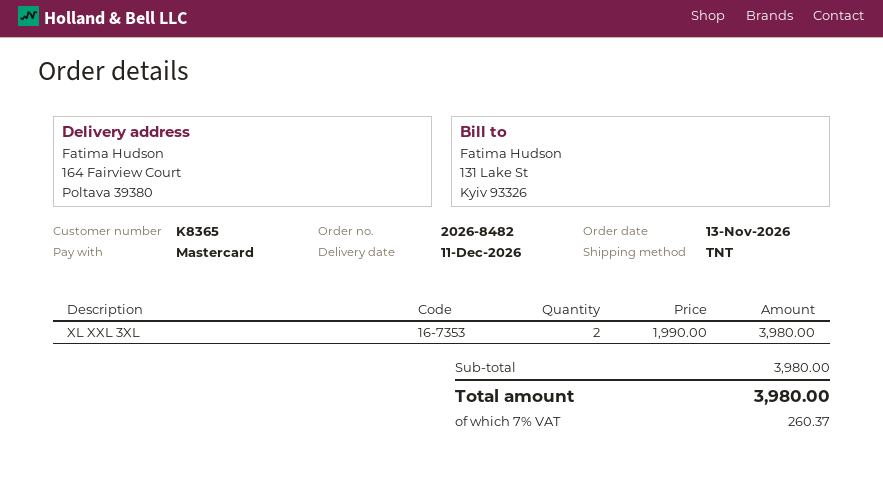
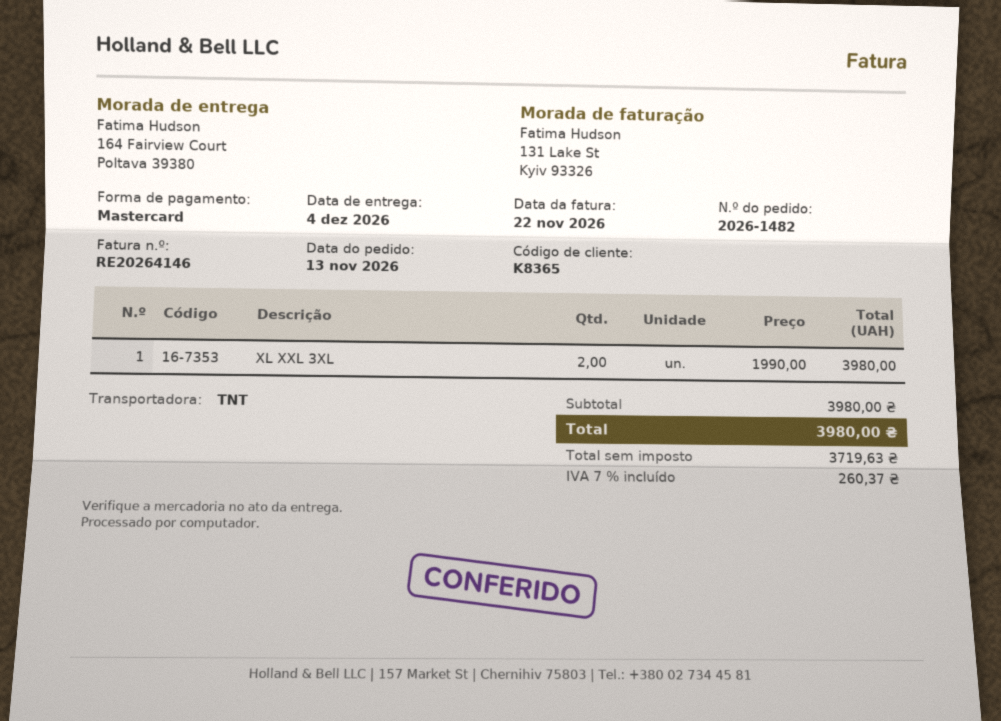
order number: 2026-8482 -> 2026-1482
delivery date: 2026-12-11 -> 2026-12-04

